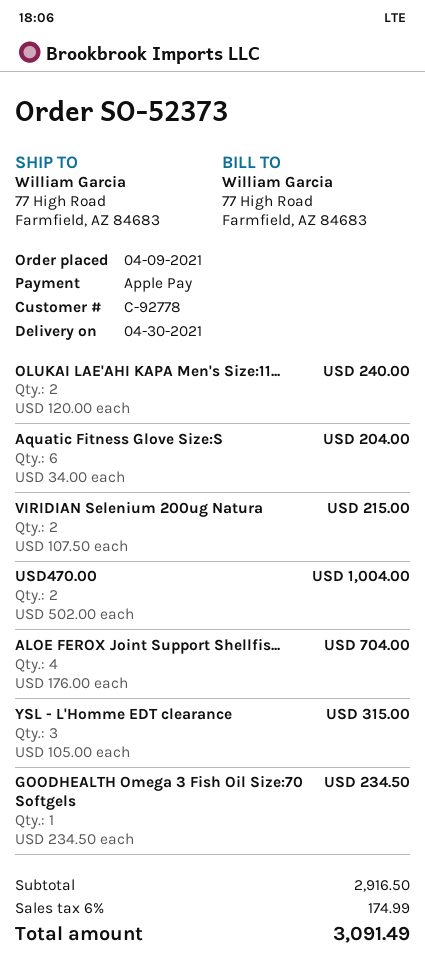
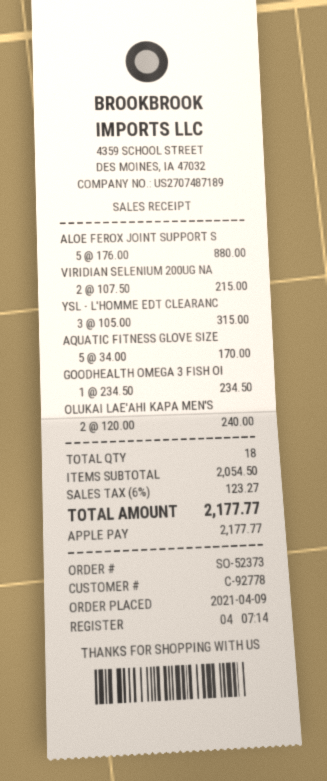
Aquatic Fitness Glove Size:S: 6 x 34.00 = 204.00 -> 5 x 34.00 = 170.00
USD470.00: 2 x 502.00 = 1004.00 -> none
ALOE FEROX Joint Support Shellfis...: 4 x 176.00 = 704.00 -> 5 x 176.00 = 880.00
subtotal: 2916.50 -> 2054.50
tax: 6% = 174.99 -> 6% = 123.27
total: 3091.49 -> 2177.77

